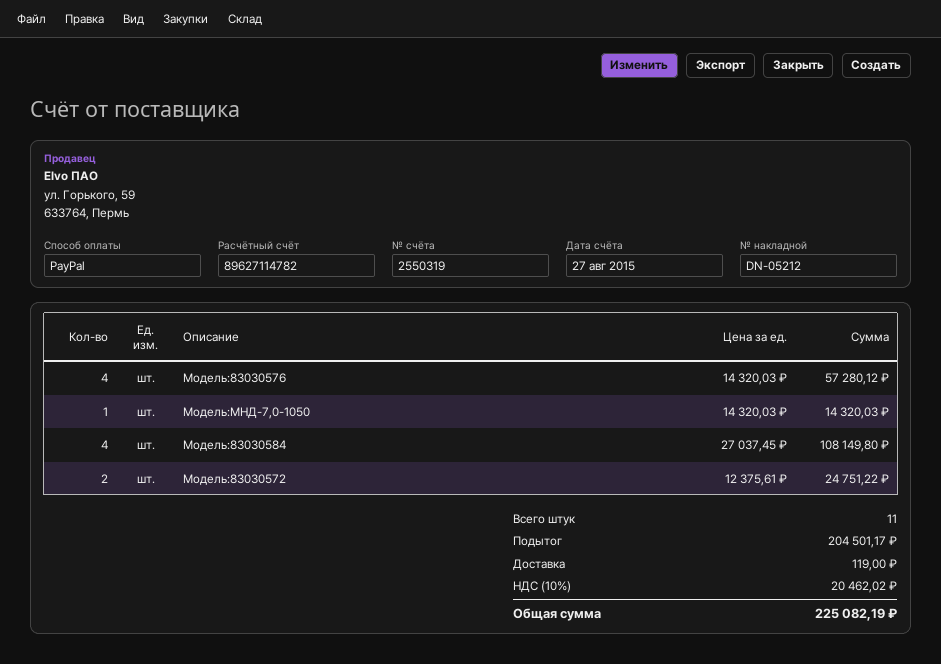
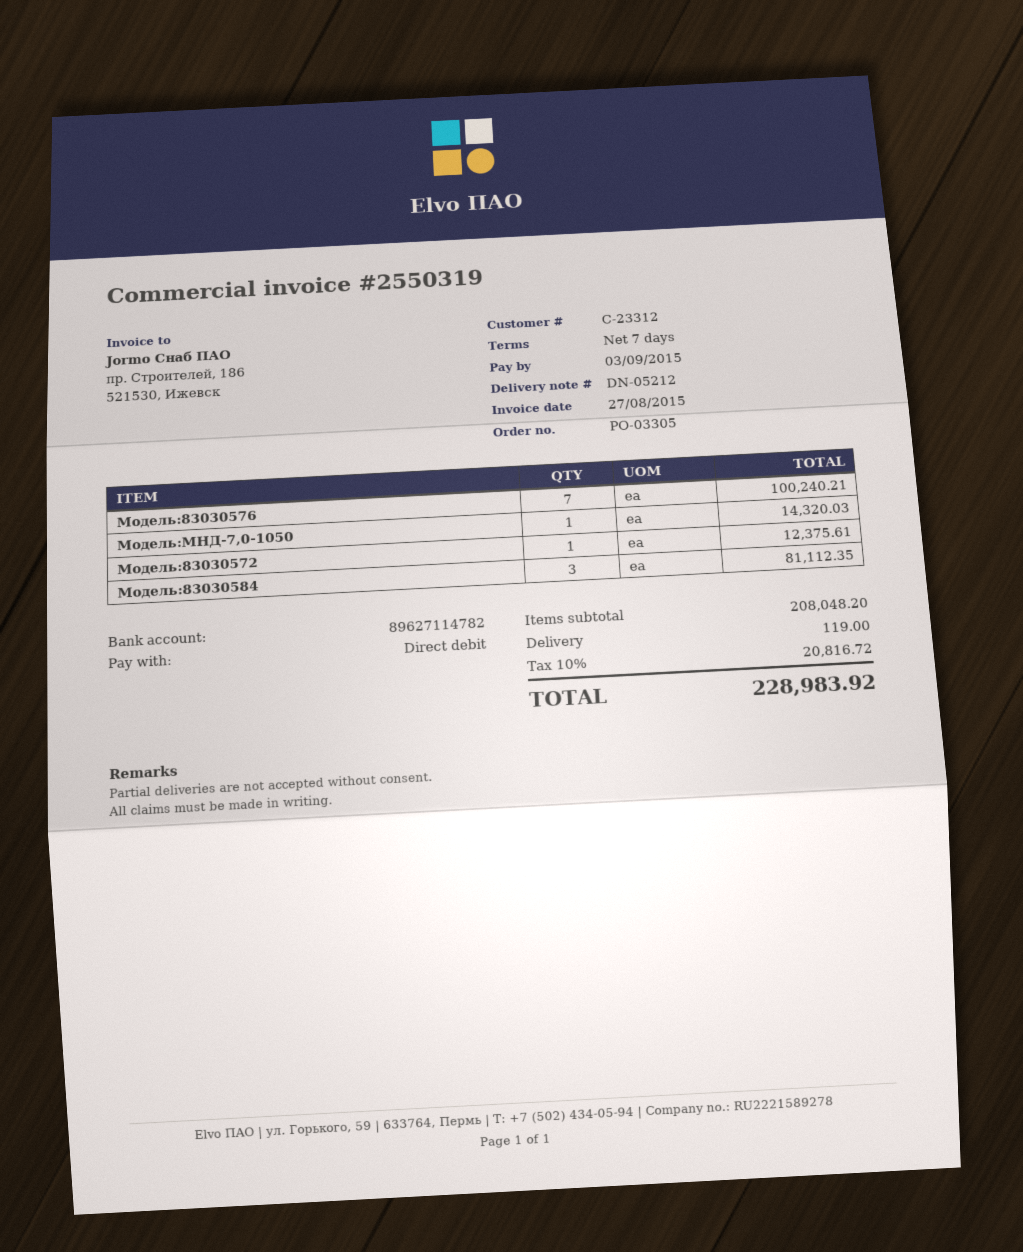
payment method: PayPal -> direct debit
Модель:83030576: 4 for 57280.12 -> 7 for 100240.21
Модель:83030584: 4 for 108149.80 -> 3 for 81112.35
Модель:83030572: 2 for 24751.22 -> 1 for 12375.61
subtotal: 204501.17 -> 208048.20
tax: 10% = 20462.02 -> 10% = 20816.72
total: 225082.19 -> 228983.92

